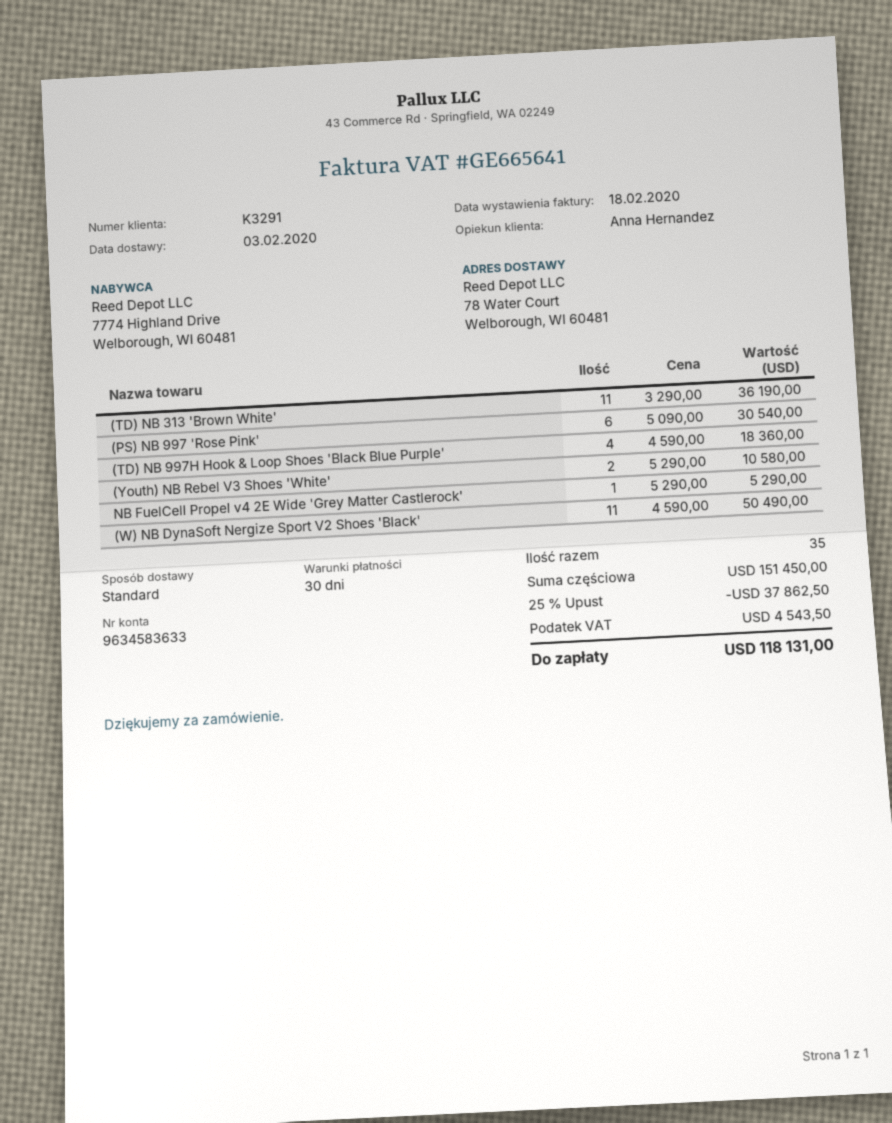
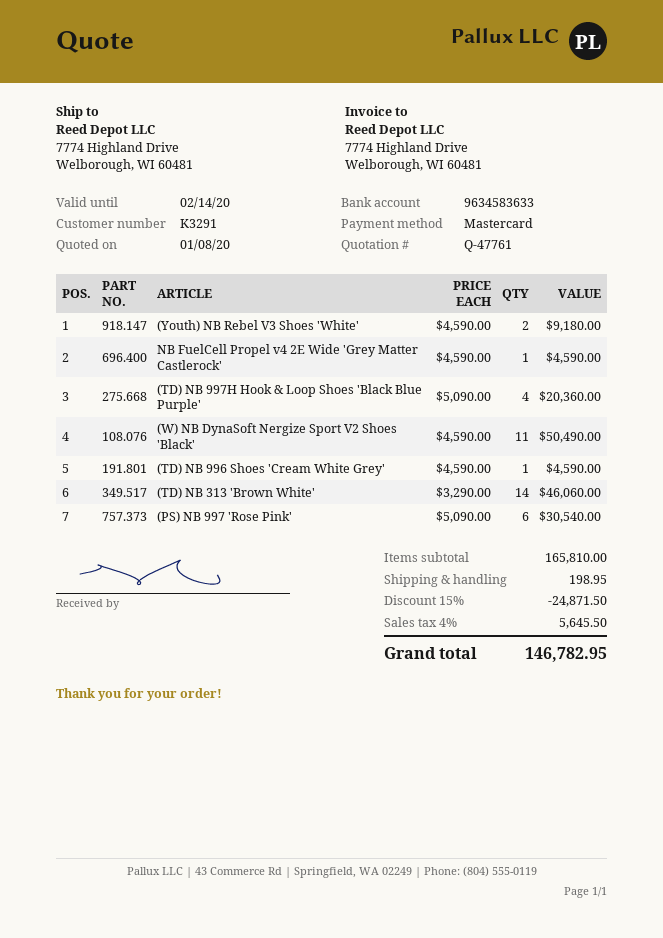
ship to: 78 Water Court, Welborough, WI 60481 -> 7774 Highland Drive, Welborough, WI 60481
(TD) NB 313 'Brown White': 11 x 3290.00 = 36190.00 -> 14 x 3290.00 = 46060.00
(TD) NB 997H Hook & Loop Shoes 'Black Blue Purple': 4 x 4590.00 = 18360.00 -> 4 x 5090.00 = 20360.00
(Youth) NB Rebel V3 Shoes 'White': 2 x 5290.00 = 10580.00 -> 2 x 4590.00 = 9180.00
NB FuelCell Propel v4 2E Wide 'Grey Matter Castlerock': 1 x 5290.00 = 5290.00 -> 1 x 4590.00 = 4590.00
(TD) NB 996 Shoes 'Cream White Grey': none -> 1 x 4590.00 = 4590.00
subtotal: 151450.00 -> 165810.00
discount: 25% = 37862.50 -> 15% = 24871.50
shipping: none -> 198.95
tax: 4543.50 -> 5645.50
total: 118131.00 -> 146782.95

